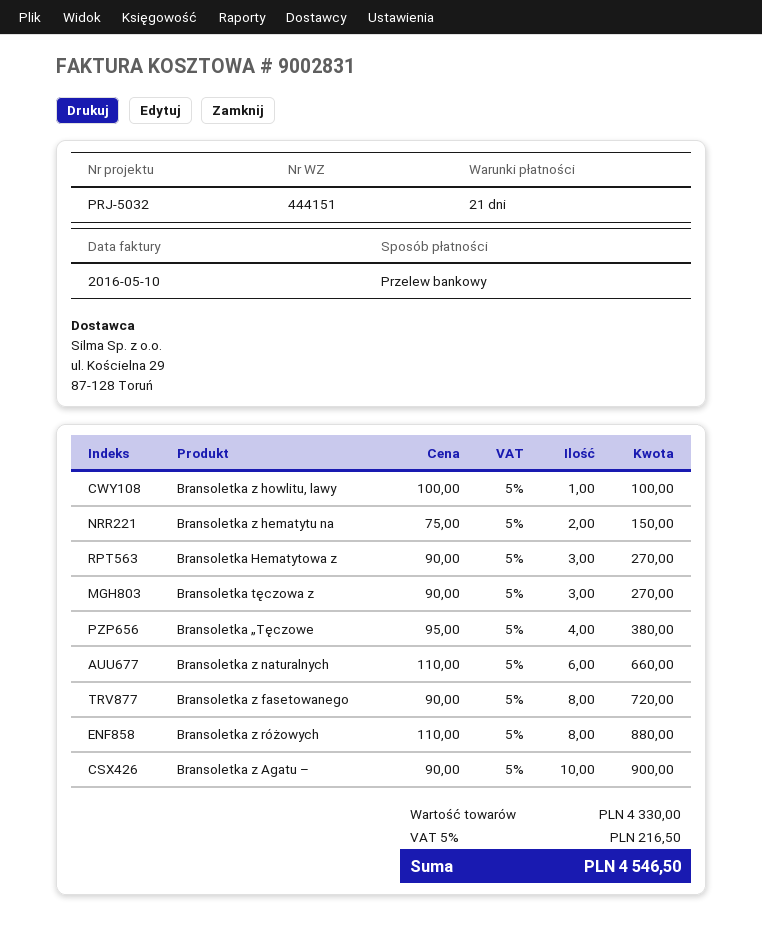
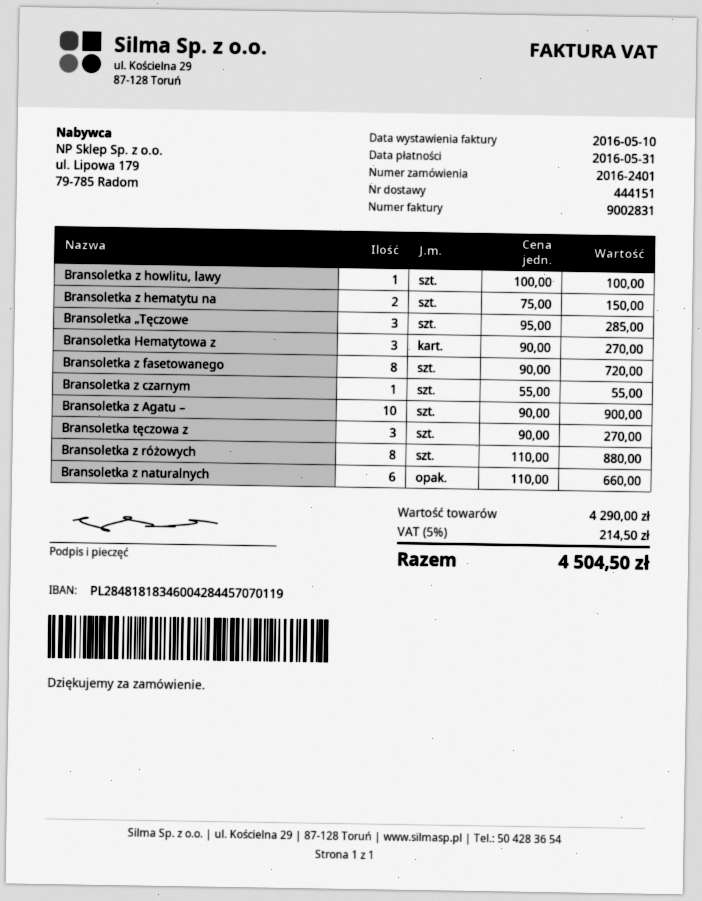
Bransoletka „Tęczowe: 4 x 95.00 = 380.00 -> 3 x 95.00 = 285.00
Bransoletka z czarnym: none -> 1 x 55.00 = 55.00
subtotal: 4330.00 -> 4290.00
tax: 5% = 216.50 -> 5% = 214.50
total: 4546.50 -> 4504.50

